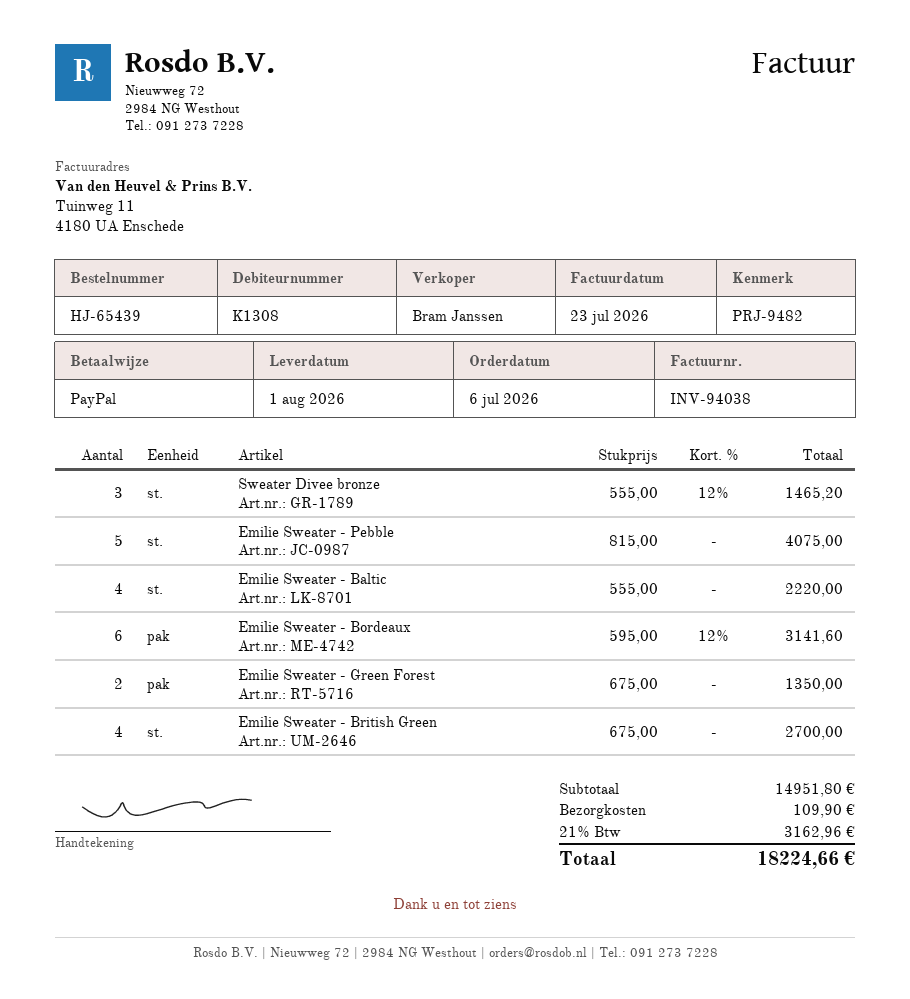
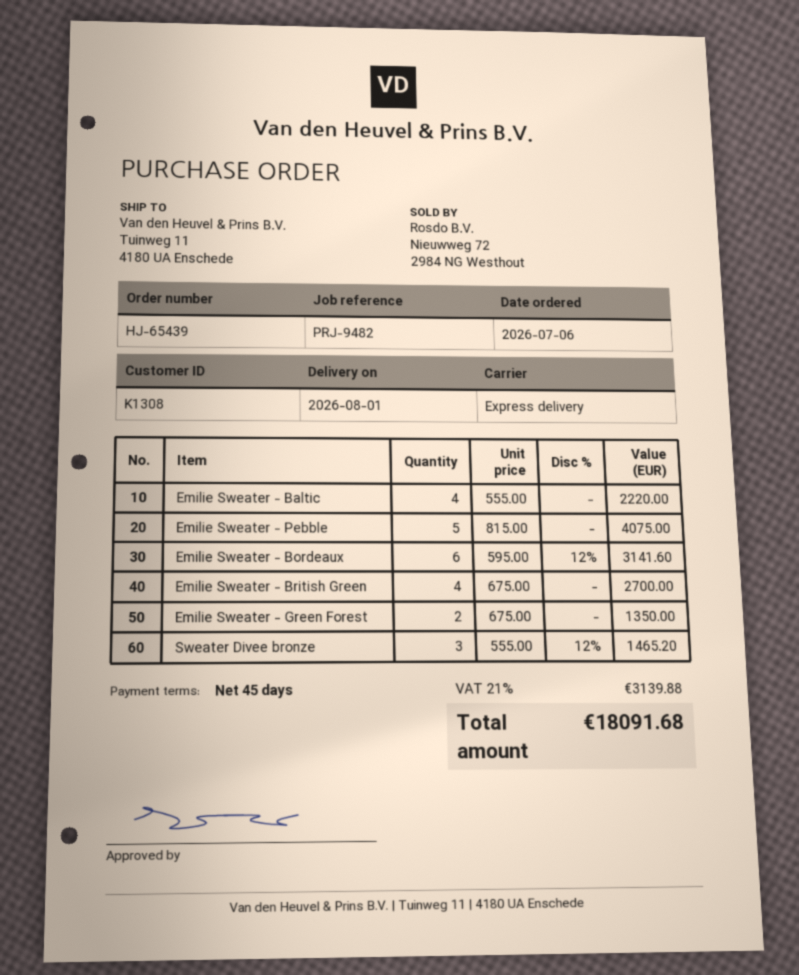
shipping: 109.90 -> none
tax: 21% = 3162.96 -> 21% = 3139.88
total: 18224.66 -> 18091.68

